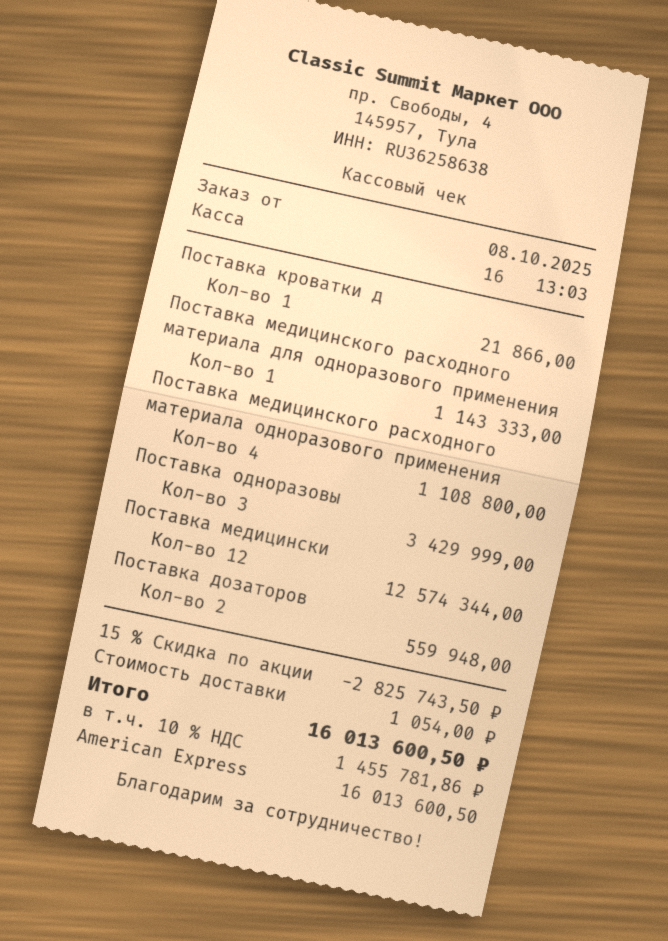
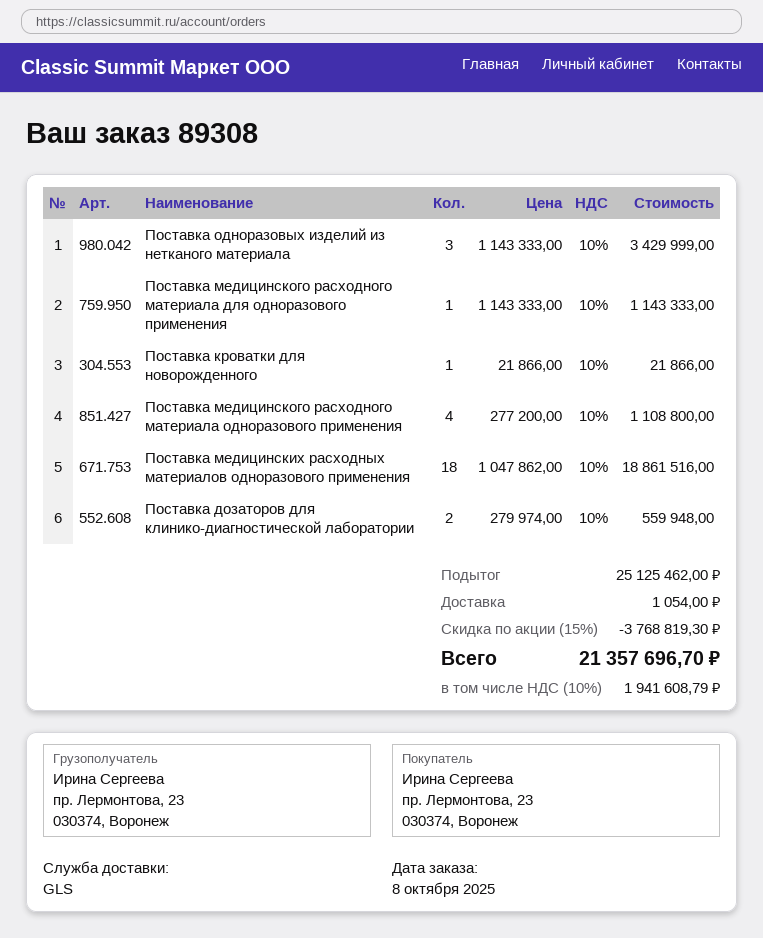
Поставка медицински: 12 for 12574344.00 -> 18 for 18861516.00
discount: 15% = 2825743.50 -> 15% = 3768819.30
tax: 10% = 1455781.86 -> 10% = 1941608.79
total: 16013600.50 -> 21357696.70

